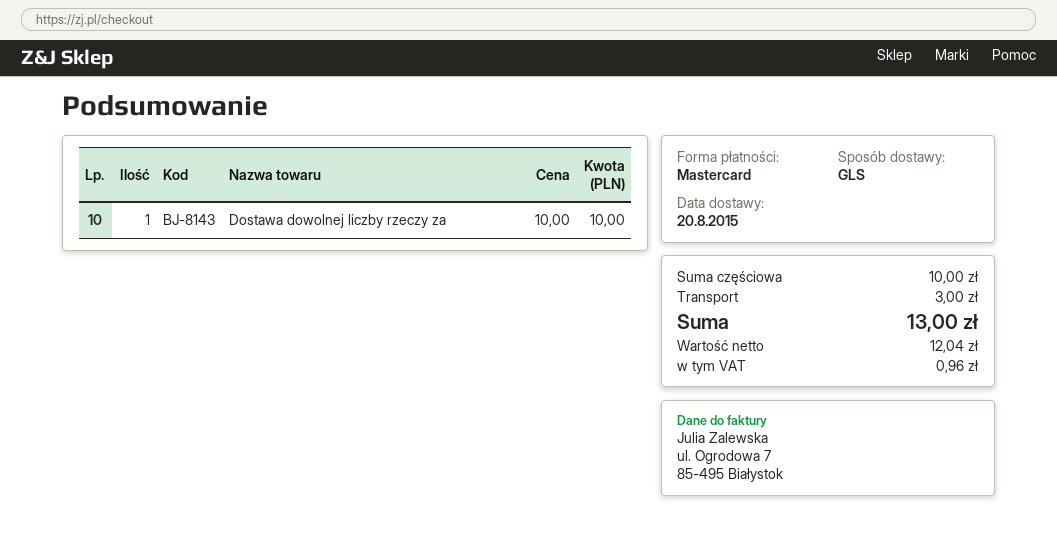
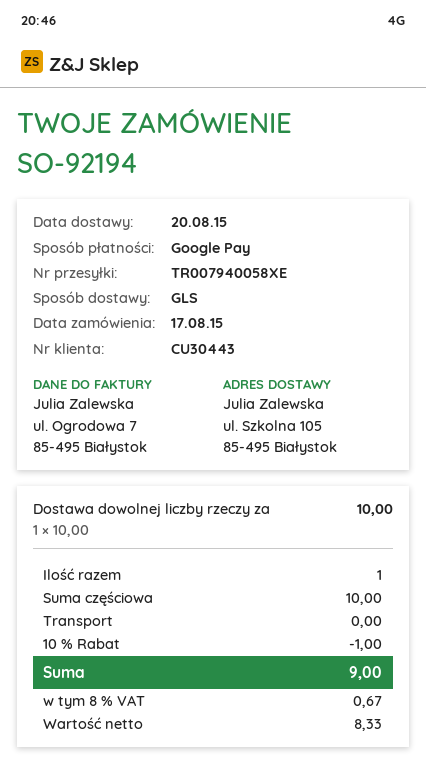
payment method: Mastercard -> Google Pay
discount: none -> 10% = 1.00
shipping: 3.00 -> 0.00
net: 12.04 -> 8.33
tax: 0.96 -> 0.67
total: 13.00 -> 9.00

